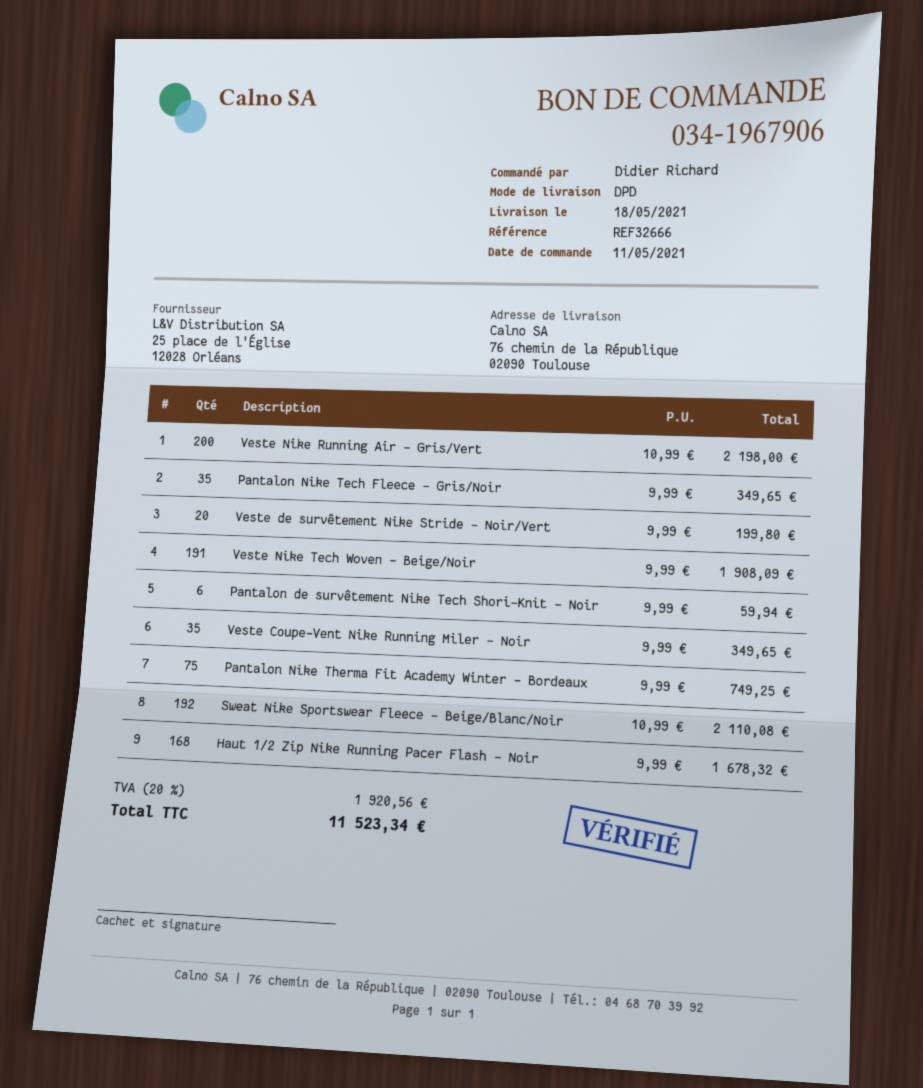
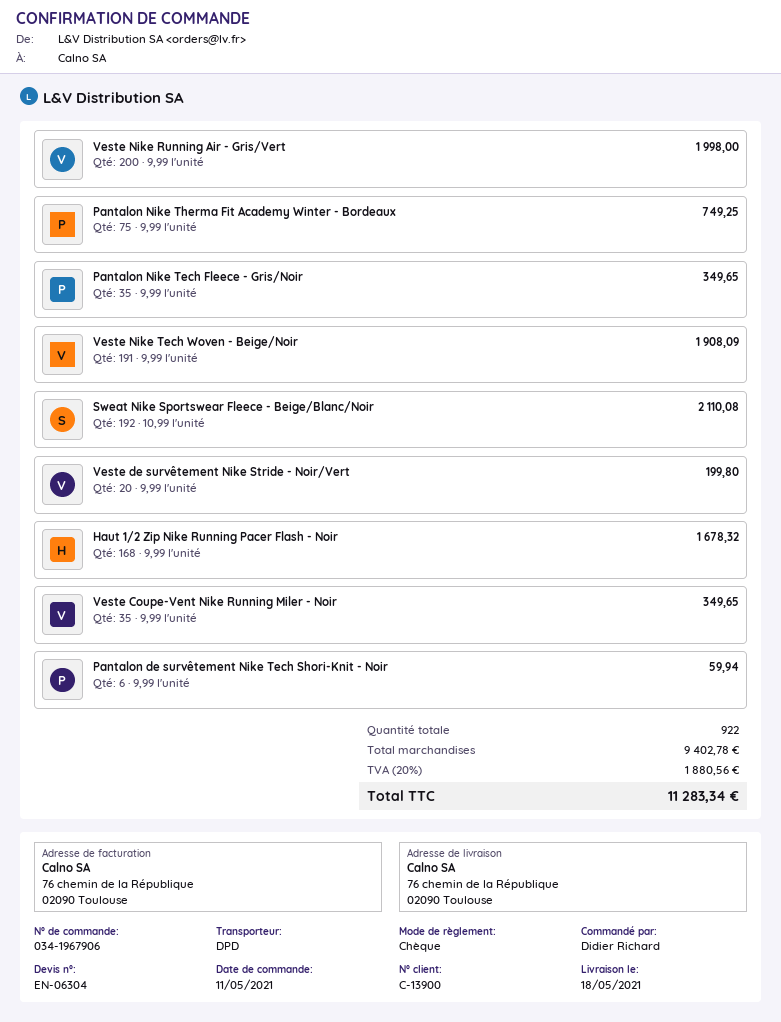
Veste Nike Running Air - Gris/Vert: 200 x 10.99 = 2198.00 -> 200 x 9.99 = 1998.00
tax: 20% = 1920.56 -> 20% = 1880.56
total: 11523.34 -> 11283.34

